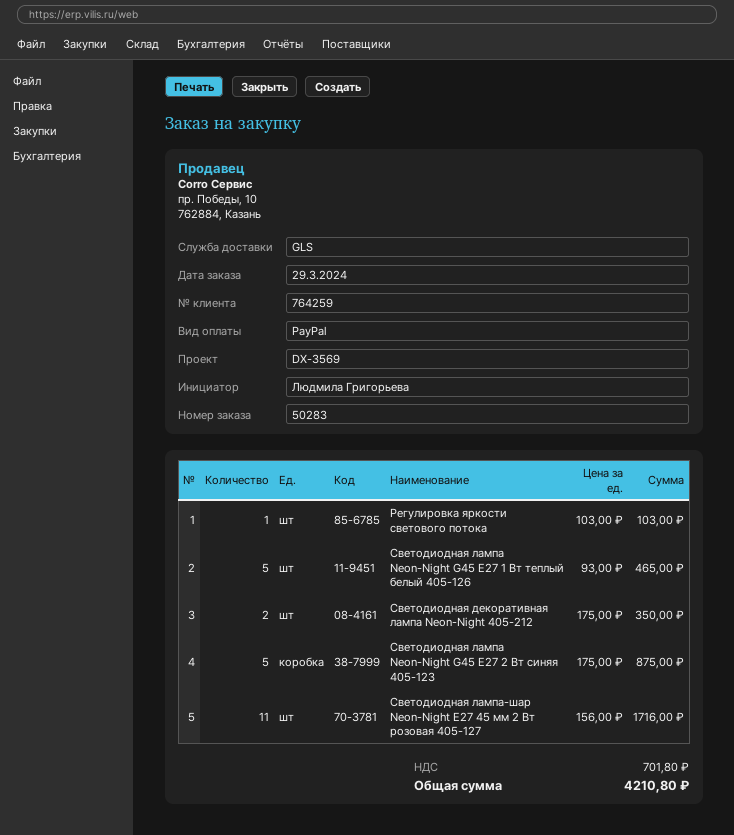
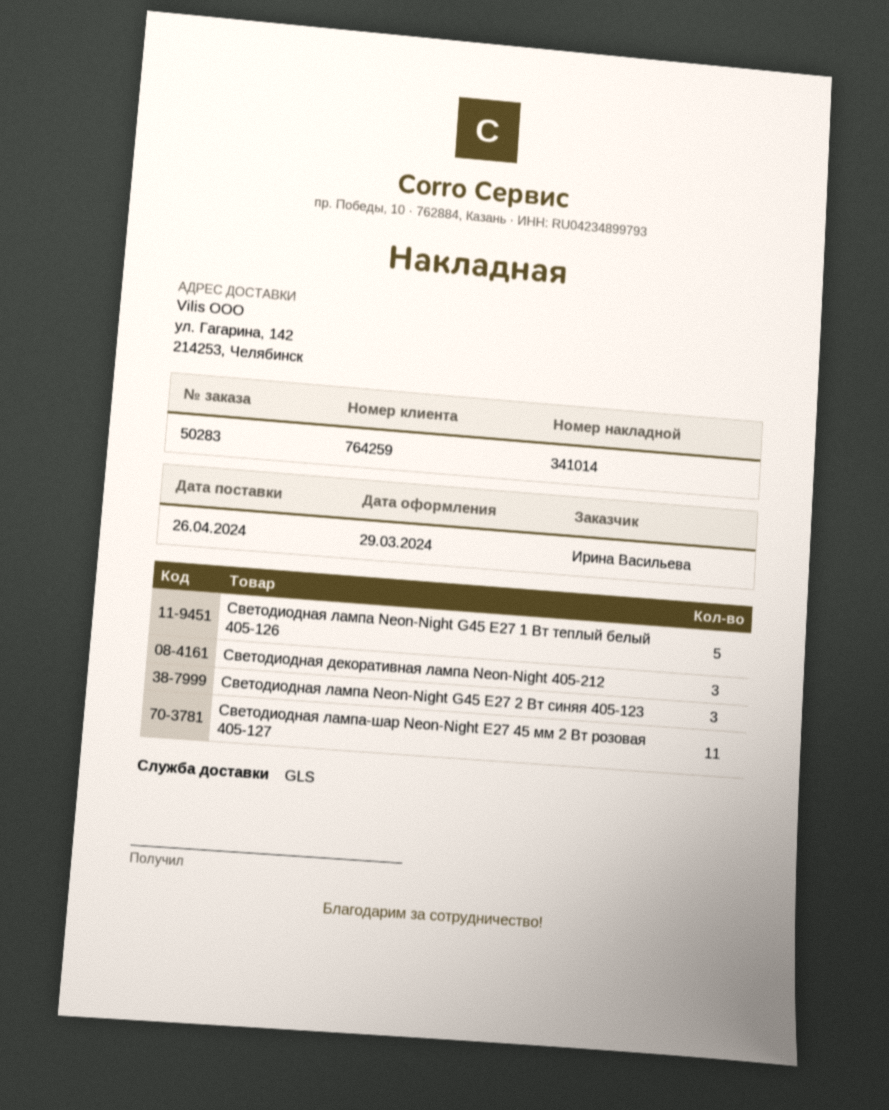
ordered by: Людмила Григорьева -> Ирина Васильева
Регулировка яркости светового потока: 1 -> none
Светодиодная декоративная лампа Neon-Night 405-212: 2 -> 3
Светодиодная лампа Neon-Night G45 E27 2 Вт синяя 405-123: 5 -> 3

